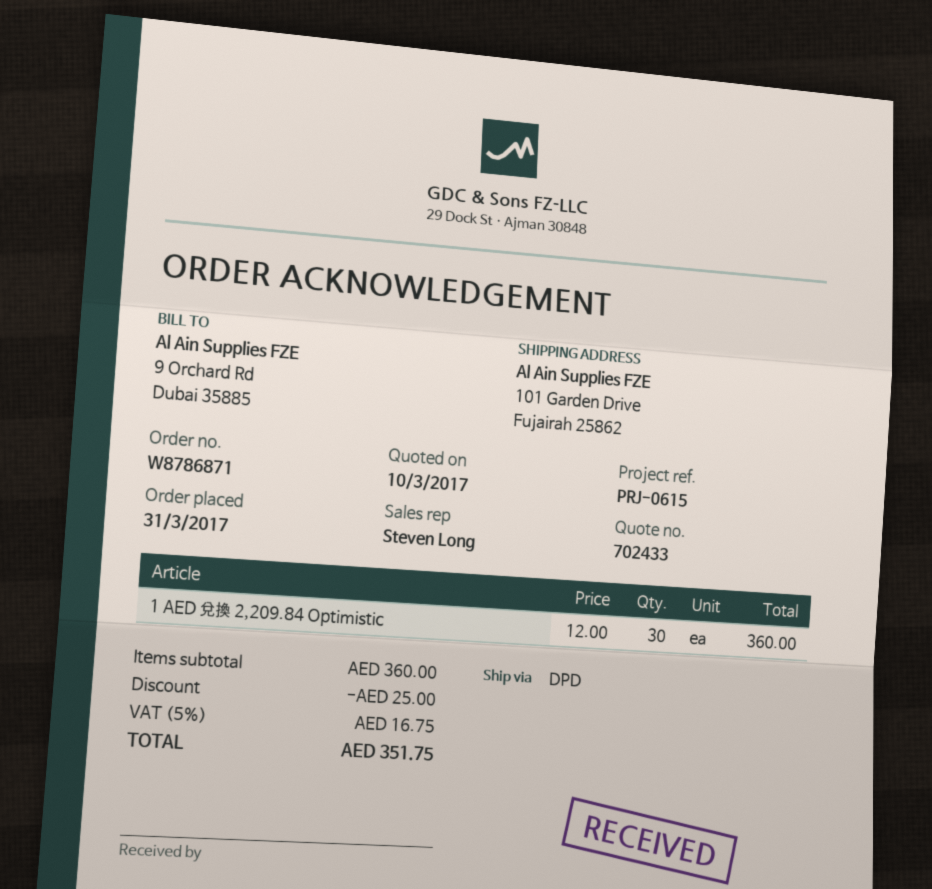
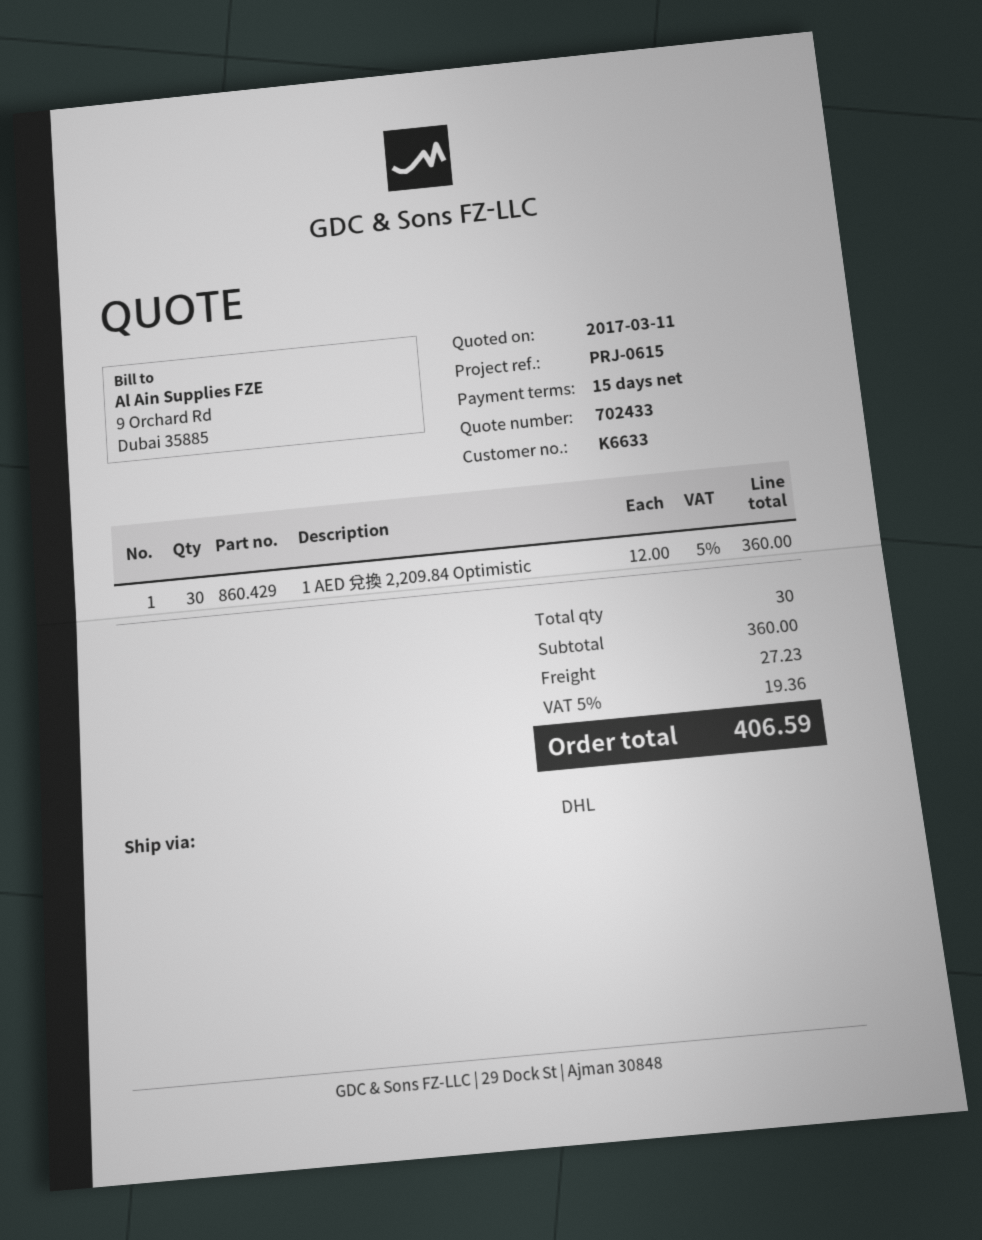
quote date: 2017-03-10 -> 2017-03-11
shipping method: DPD -> DHL
discount: 25.00 -> none
shipping: none -> 27.23
tax: 5% = 16.75 -> 5% = 19.36
total: 351.75 -> 406.59

